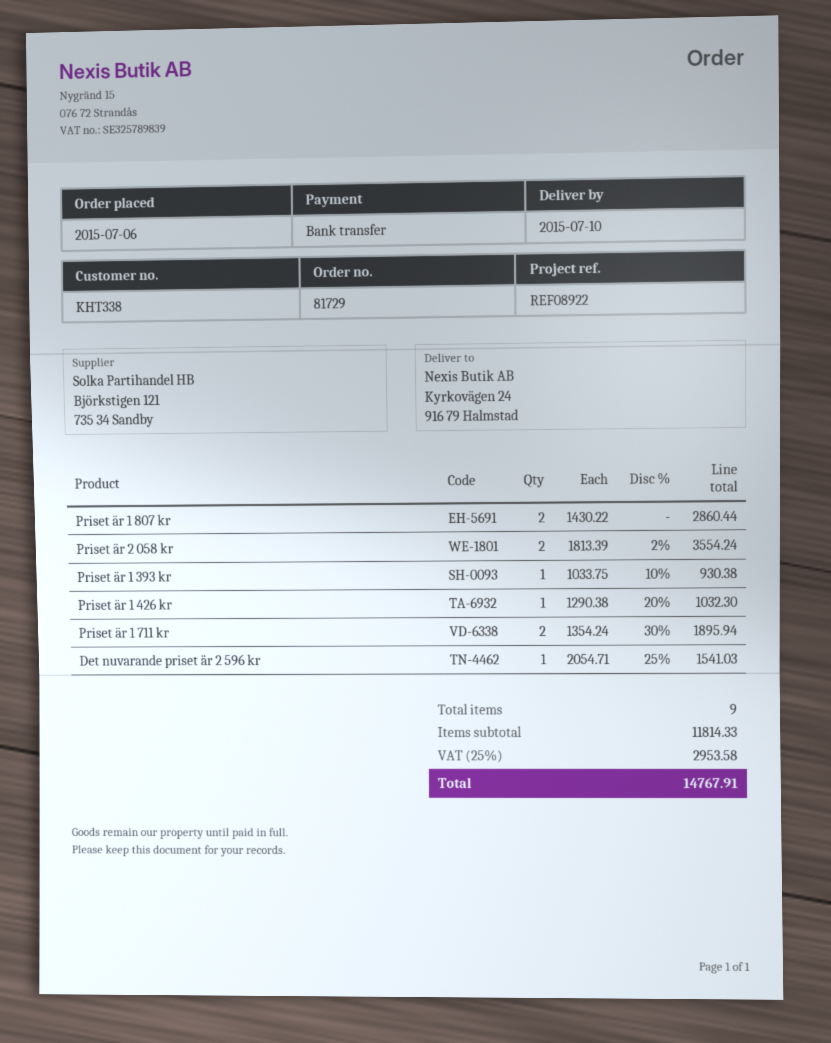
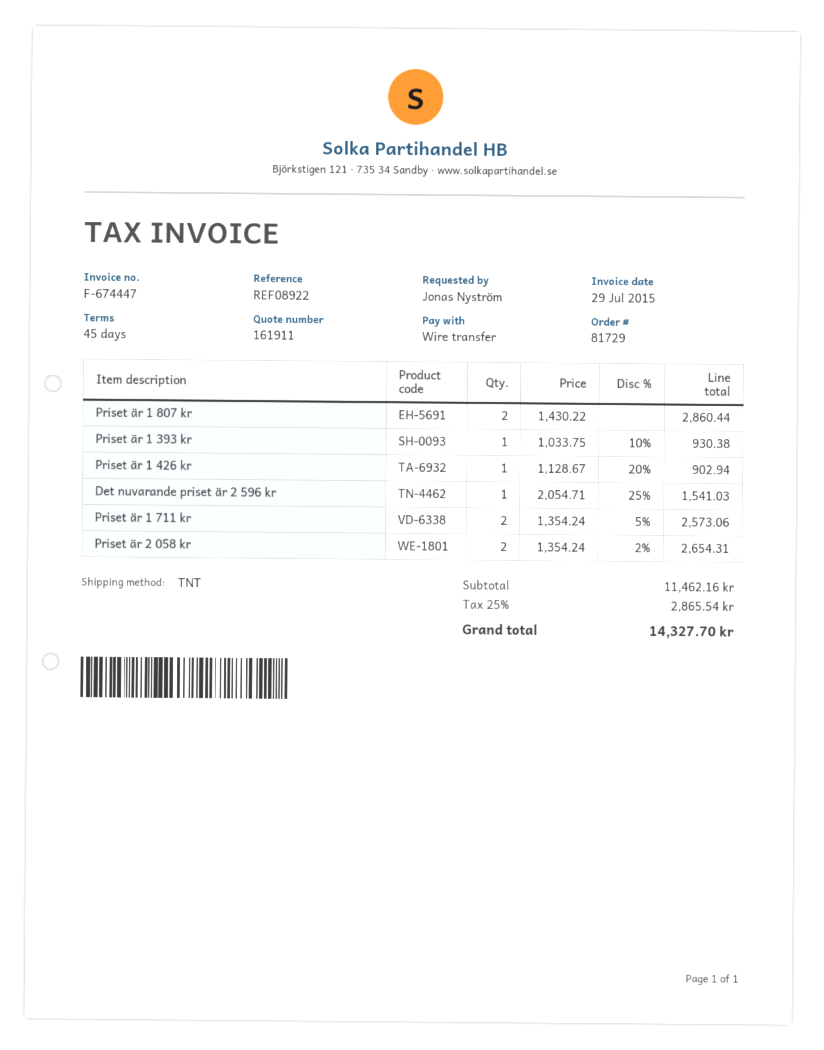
Priset är 2 058 kr: 2 x 1813.39 - 2% = 3554.24 -> 2 x 1354.24 - 2% = 2654.31
Priset är 1 426 kr: 1 x 1290.38 - 20% = 1032.30 -> 1 x 1128.67 - 20% = 902.94
Priset är 1 711 kr: 2 x 1354.24 - 30% = 1895.94 -> 2 x 1354.24 - 5% = 2573.06
subtotal: 11814.33 -> 11462.16
tax: 25% = 2953.58 -> 25% = 2865.54
total: 14767.91 -> 14327.70

